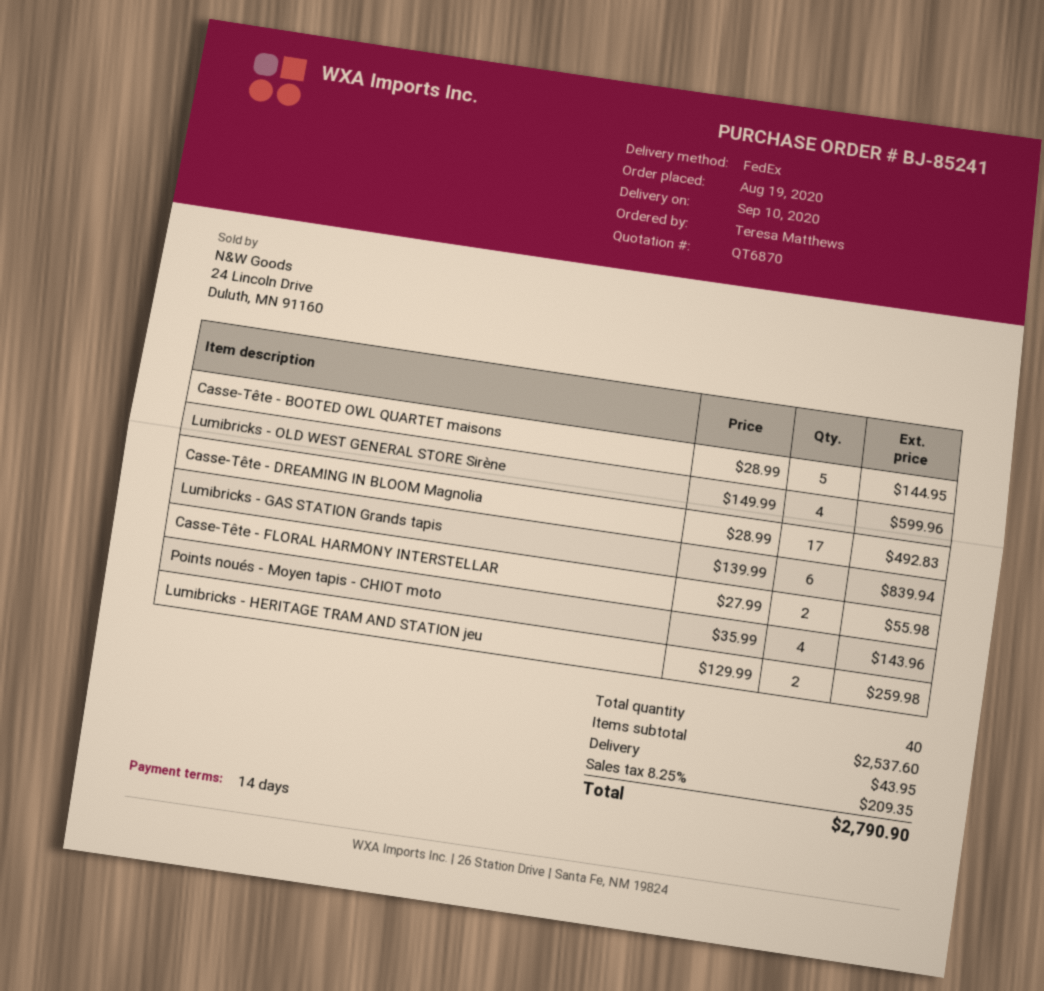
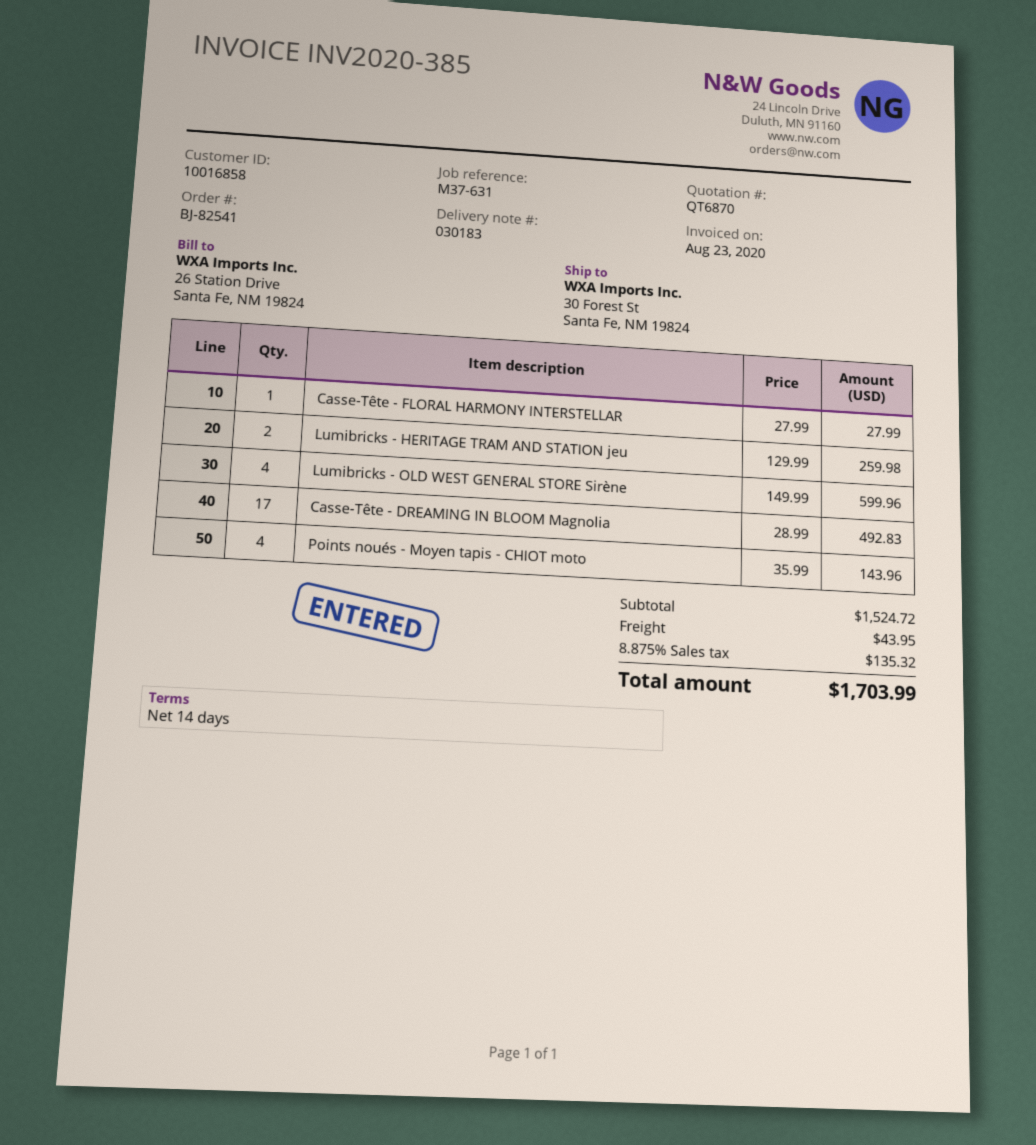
order number: BJ-85241 -> BJ-82541
Casse-Tête - BOOTED OWL QUARTET maisons: 5 x 28.99 = 144.95 -> none
Lumibricks - GAS STATION Grands tapis: 6 x 139.99 = 839.94 -> none
Casse-Tête - FLORAL HARMONY INTERSTELLAR: 2 x 27.99 = 55.98 -> 1 x 27.99 = 27.99
subtotal: 2537.60 -> 1524.72
tax: 8.25% = 209.35 -> 8.875% = 135.32
total: 2790.90 -> 1703.99

